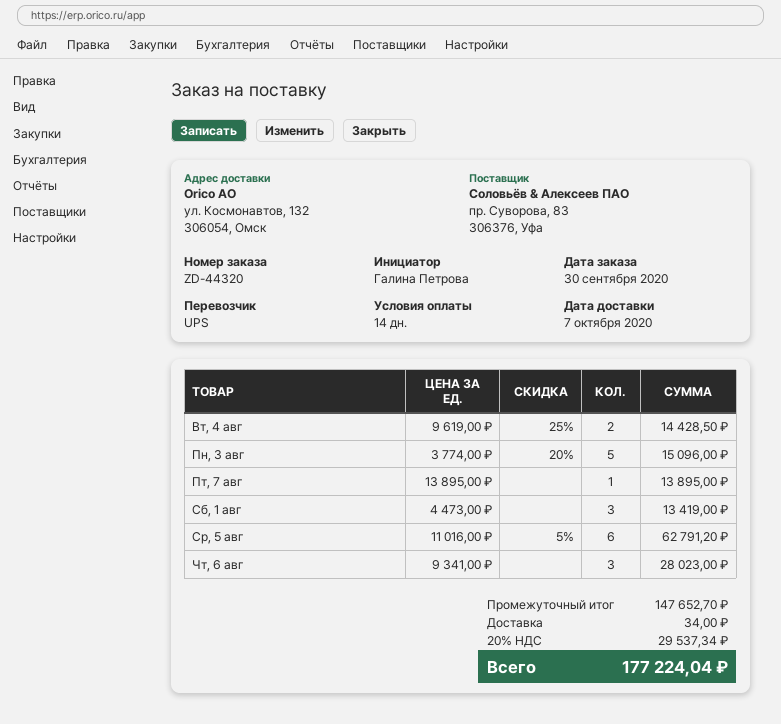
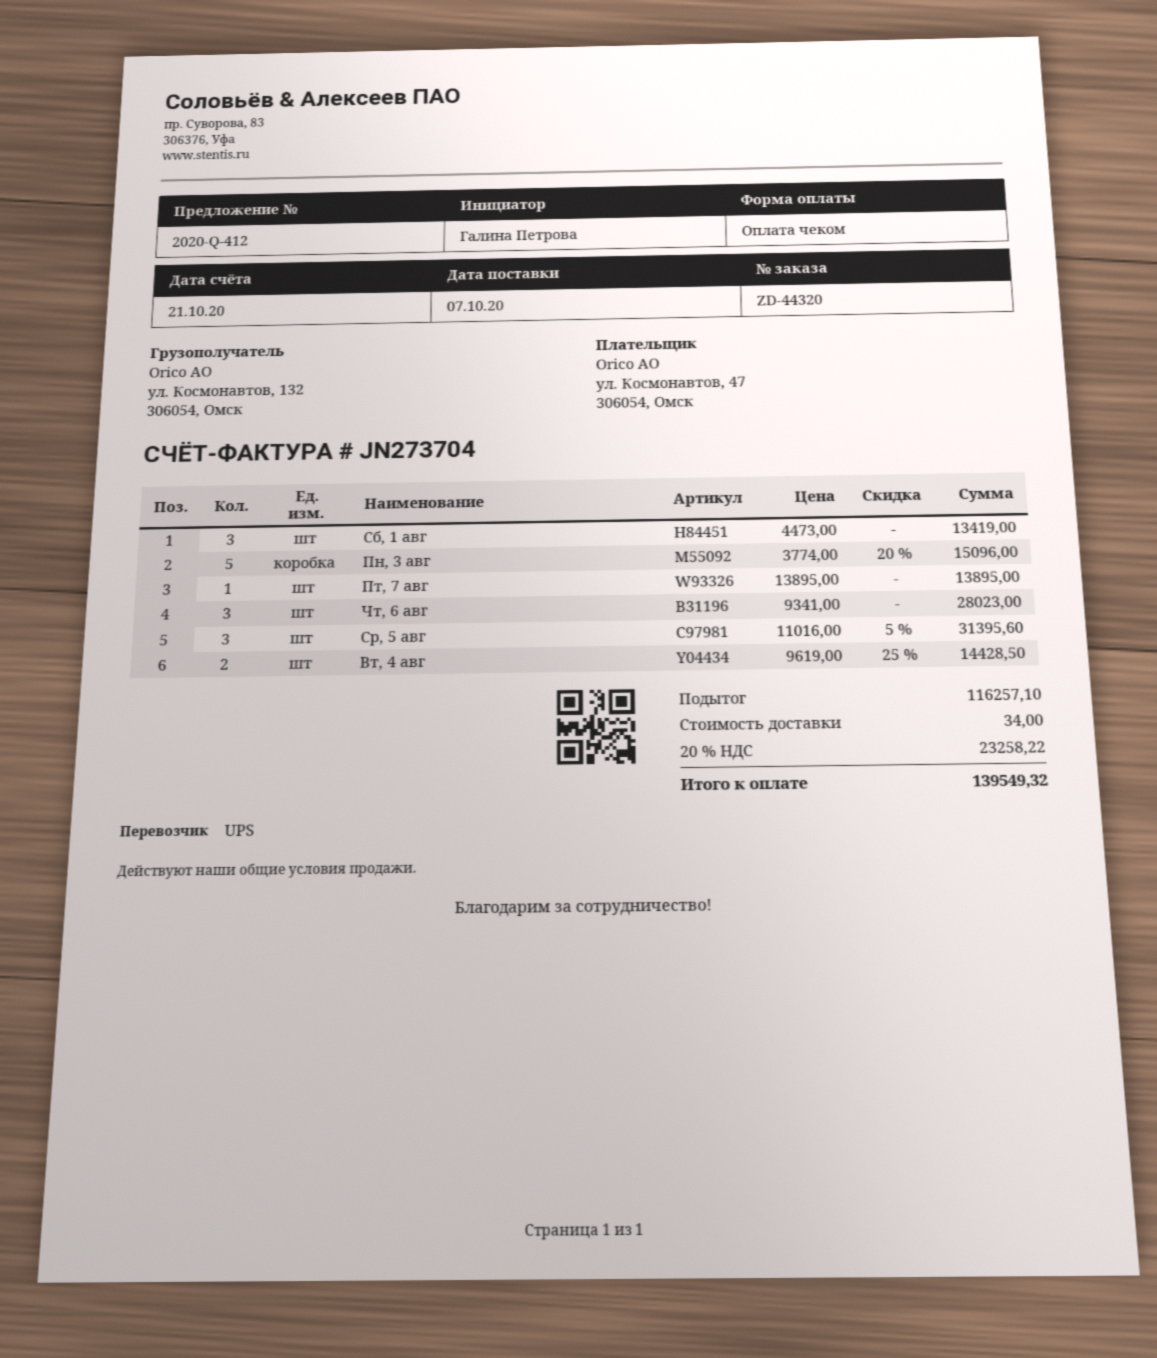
Ср, 5 авг: 6 x 11016.00 - 5% = 62791.20 -> 3 x 11016.00 - 5% = 31395.60
subtotal: 147652.70 -> 116257.10
tax: 20% = 29537.34 -> 20% = 23258.22
total: 177224.04 -> 139549.32

